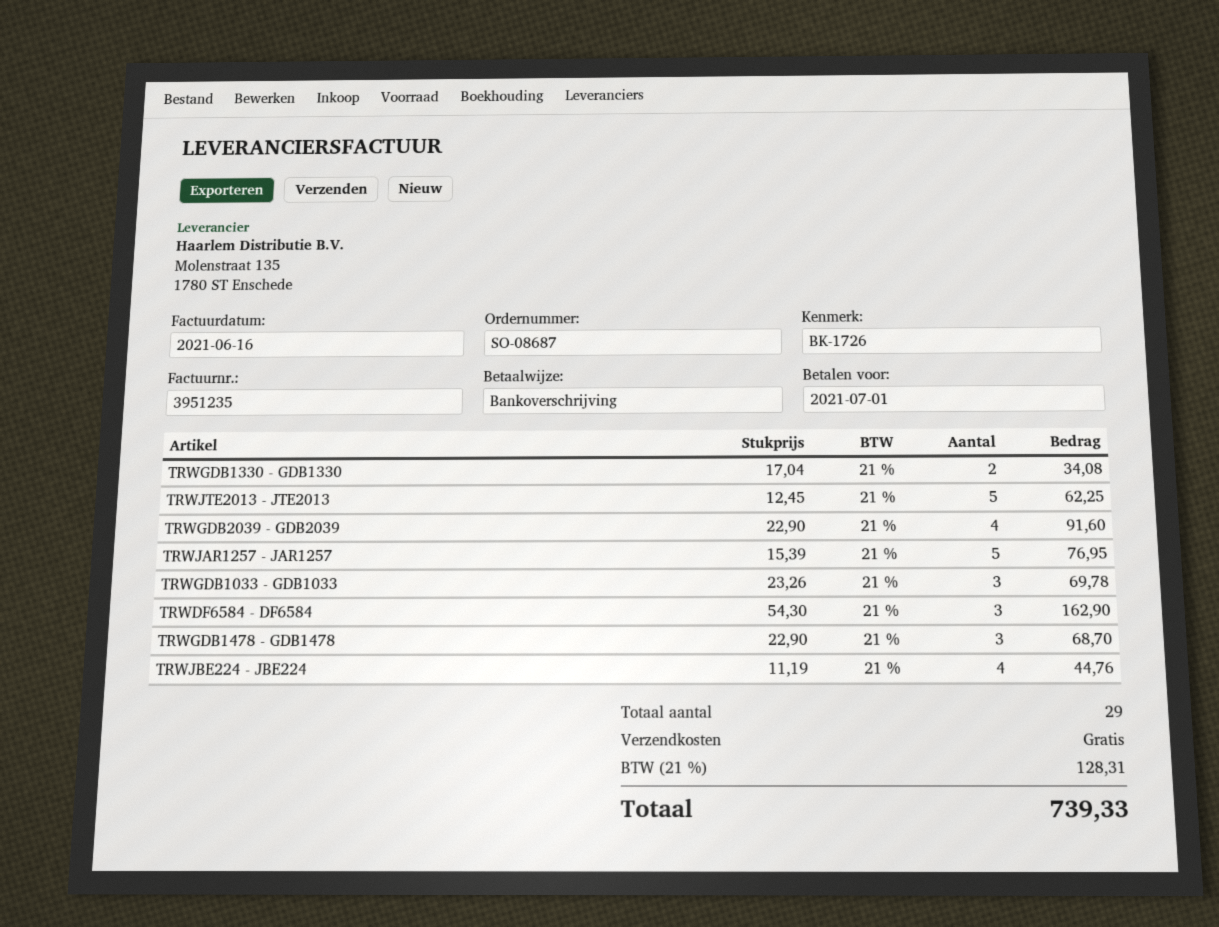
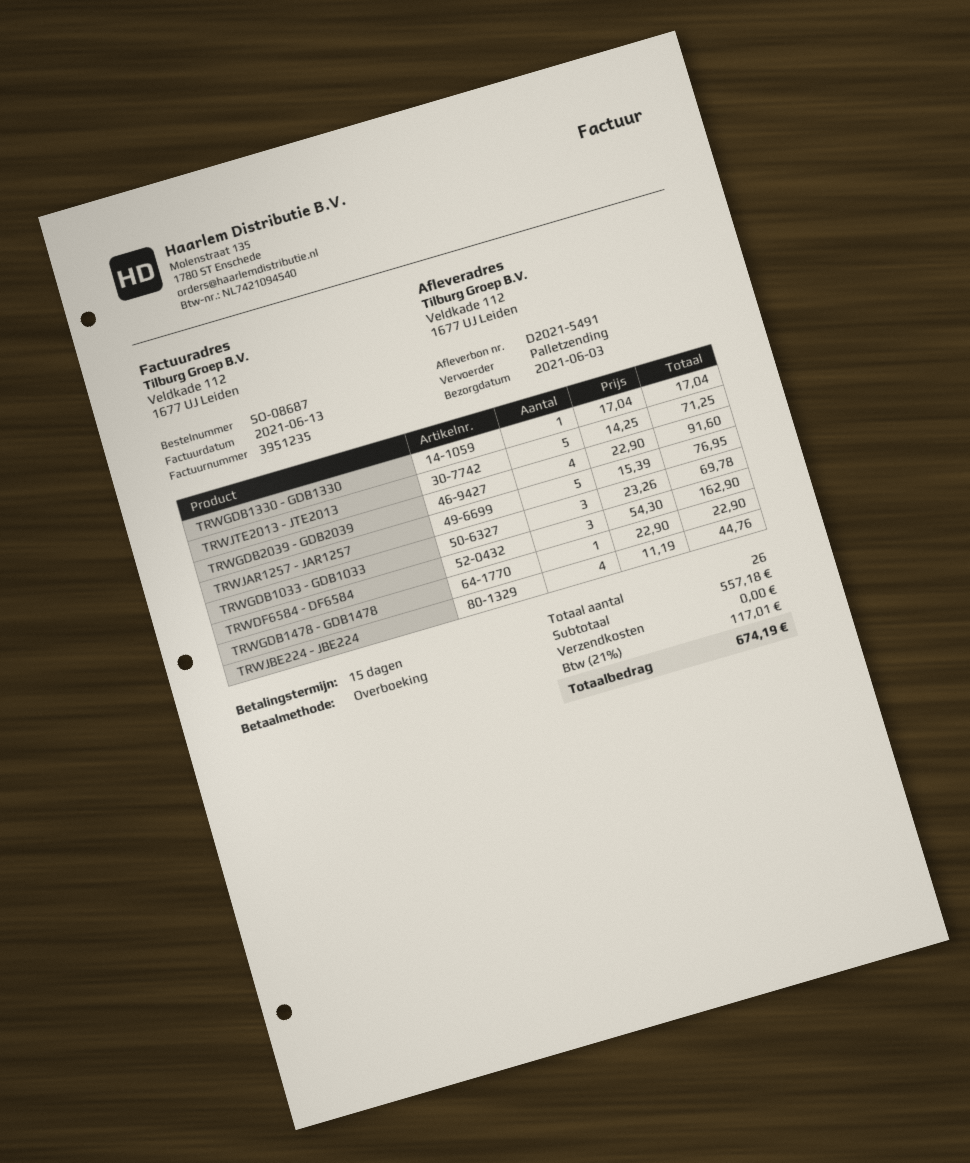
invoice date: 2021-06-16 -> 2021-06-13
TRWGDB1330 - GDB1330: 2 x 17.04 = 34.08 -> 1 x 17.04 = 17.04
TRWJTE2013 - JTE2013: 5 x 12.45 = 62.25 -> 5 x 14.25 = 71.25
TRWGDB1478 - GDB1478: 3 x 22.90 = 68.70 -> 1 x 22.90 = 22.90
total quantity: 29 -> 26
tax: 21% = 128.31 -> 21% = 117.01
total: 739.33 -> 674.19

